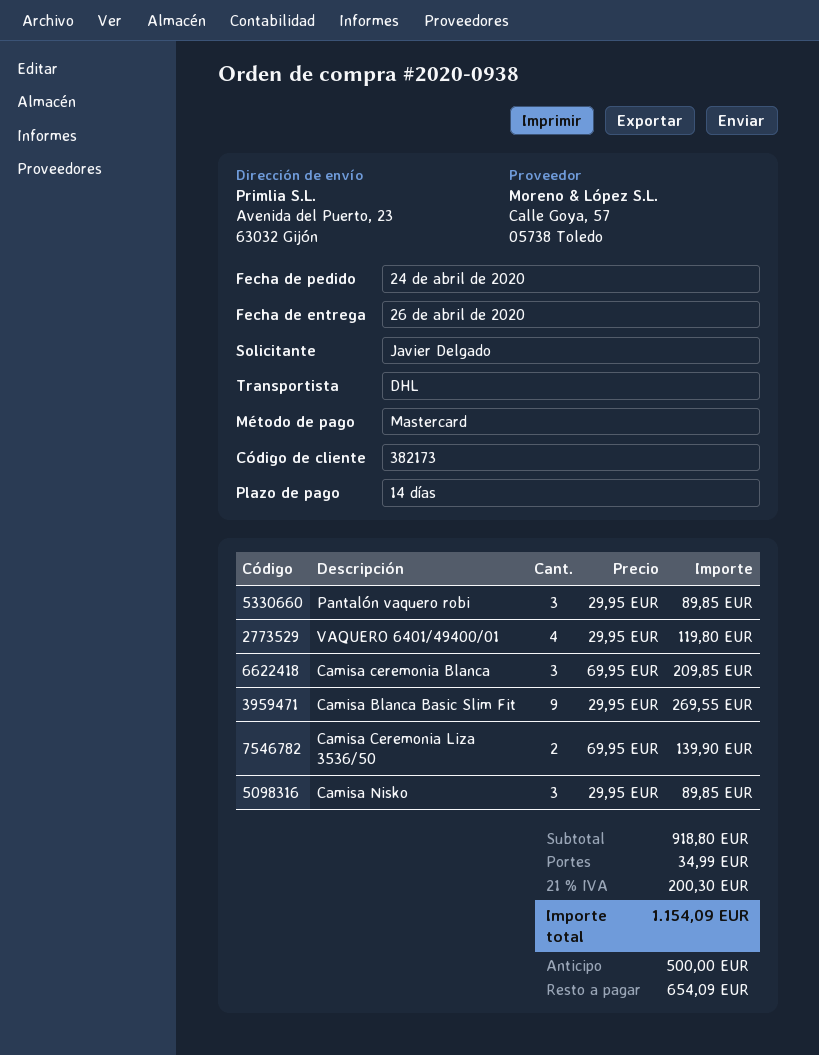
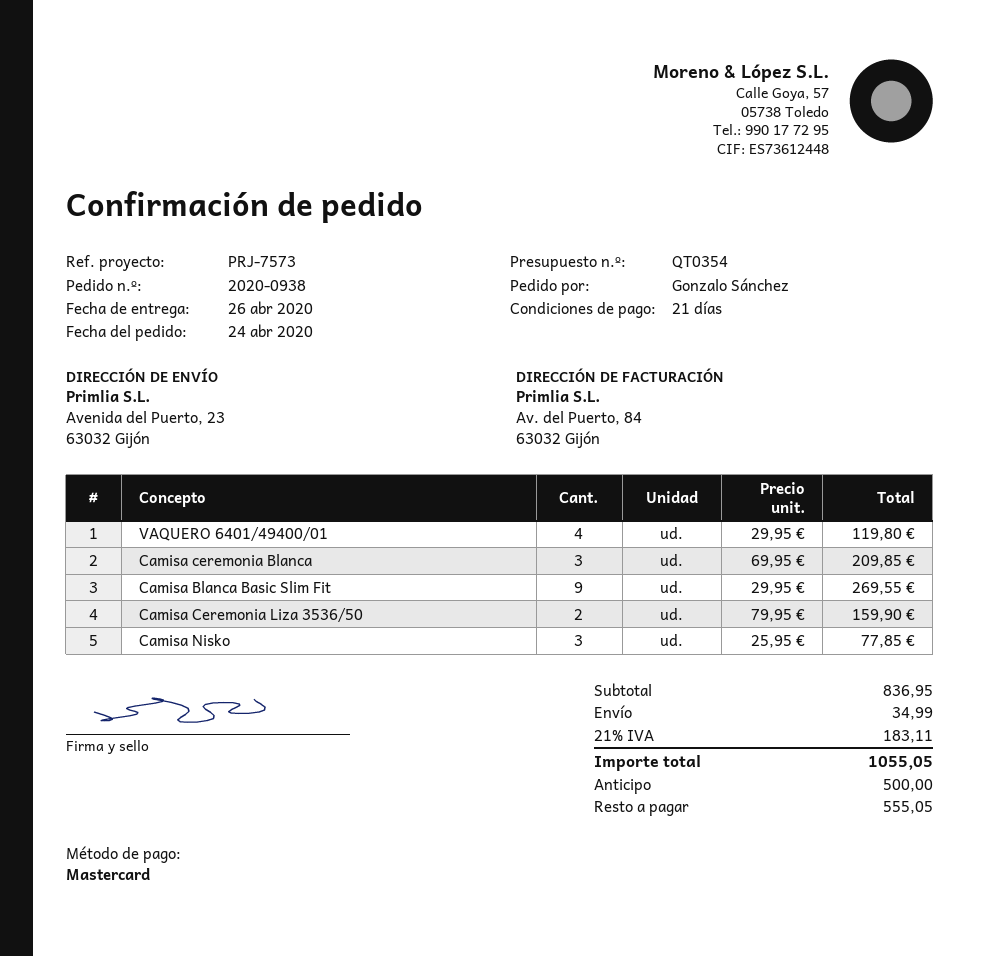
payment terms: 14 days -> 21 days
ordered by: Javier Delgado -> Gonzalo Sánchez
Pantalón vaquero robi: 3 x 29.95 = 89.85 -> none
Camisa Ceremonia Liza 3536/50: 2 x 69.95 = 139.90 -> 2 x 79.95 = 159.90
Camisa Nisko: 3 x 29.95 = 89.85 -> 3 x 25.95 = 77.85
subtotal: 918.80 -> 836.95
tax: 21% = 200.30 -> 21% = 183.11
total: 1154.09 -> 1055.05
balance: 654.09 -> 555.05

